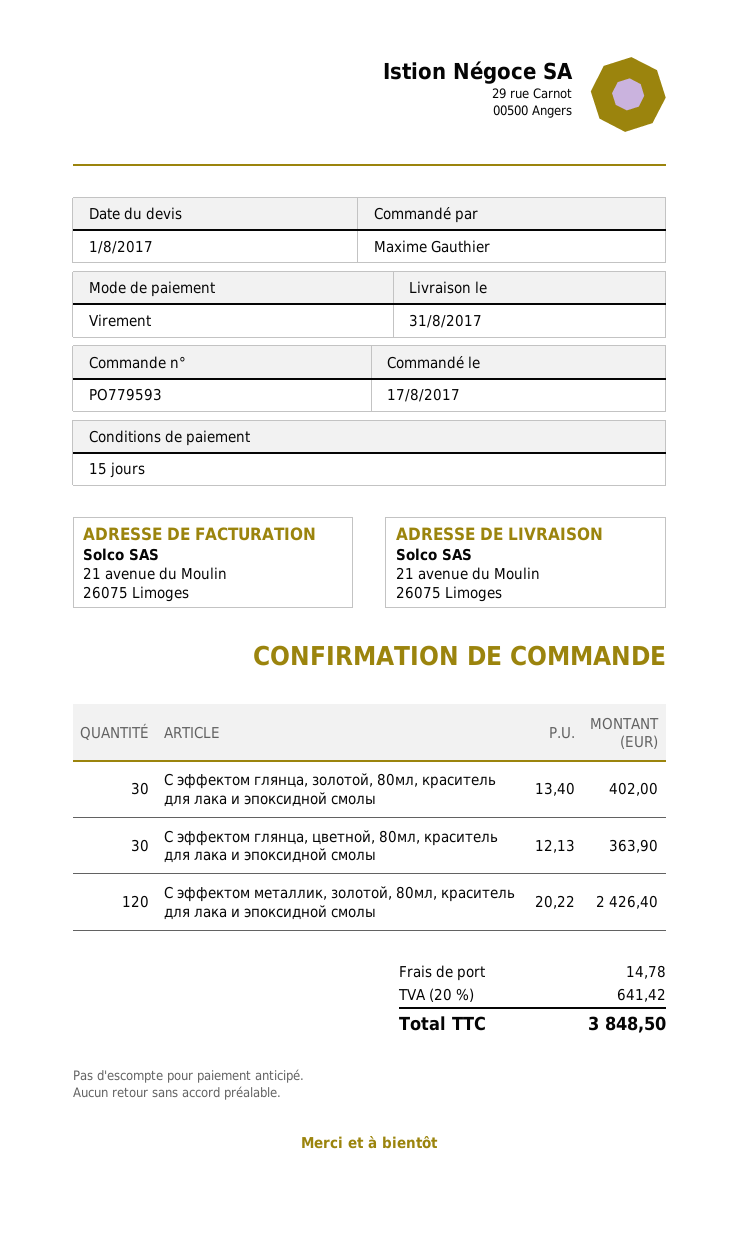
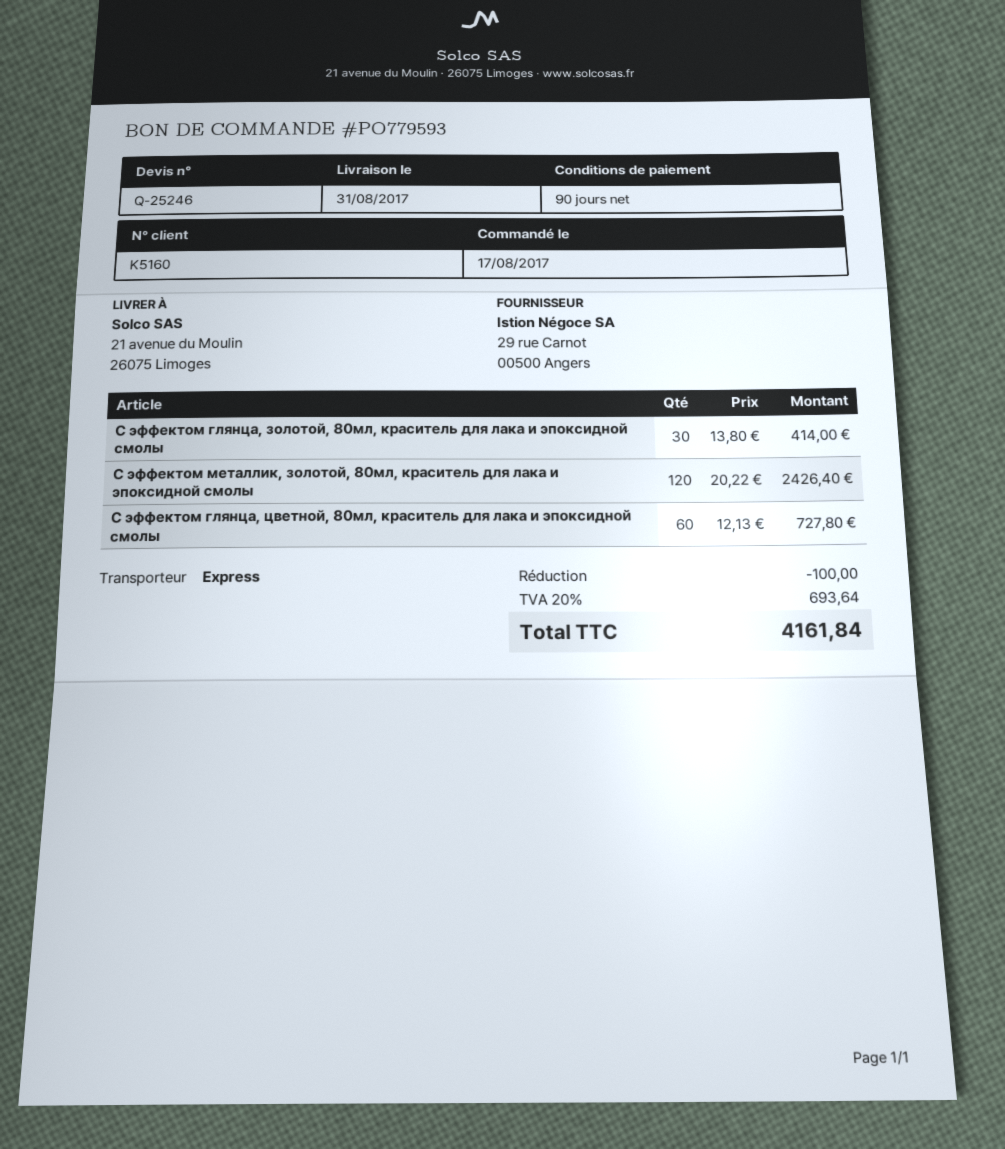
payment terms: 15 days -> 90 days
С эффектом глянца, золотой, 80мл, краситель для лака и эпоксидной смолы: 30 x 13.40 = 402.00 -> 30 x 13.80 = 414.00
С эффектом глянца, цветной, 80мл, краситель для лака и эпоксидной смолы: 30 x 12.13 = 363.90 -> 60 x 12.13 = 727.80
discount: none -> 100.00
shipping: 14.78 -> none
tax: 20% = 641.42 -> 20% = 693.64
total: 3848.50 -> 4161.84

